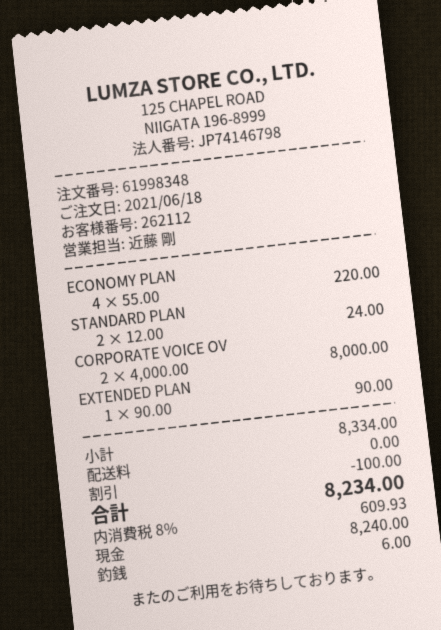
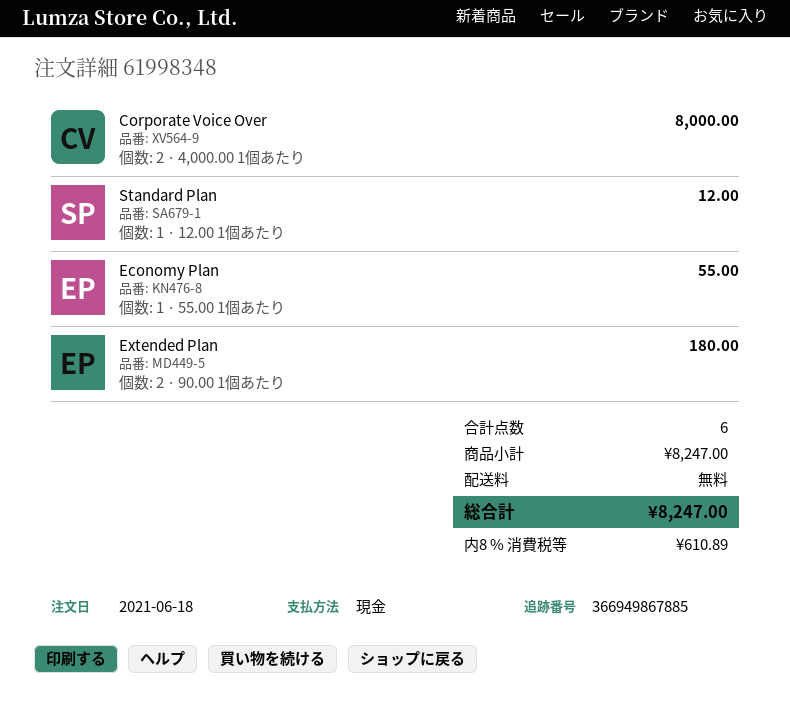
ECONOMY PLAN: 4 x 55.00 = 220.00 -> 1 x 55.00 = 55.00
STANDARD PLAN: 2 x 12.00 = 24.00 -> 1 x 12.00 = 12.00
EXTENDED PLAN: 1 x 90.00 = 90.00 -> 2 x 90.00 = 180.00
subtotal: 8334.00 -> 8247.00
discount: 100.00 -> none
tax: 8% = 609.93 -> 8% = 610.89
total: 8234.00 -> 8247.00

